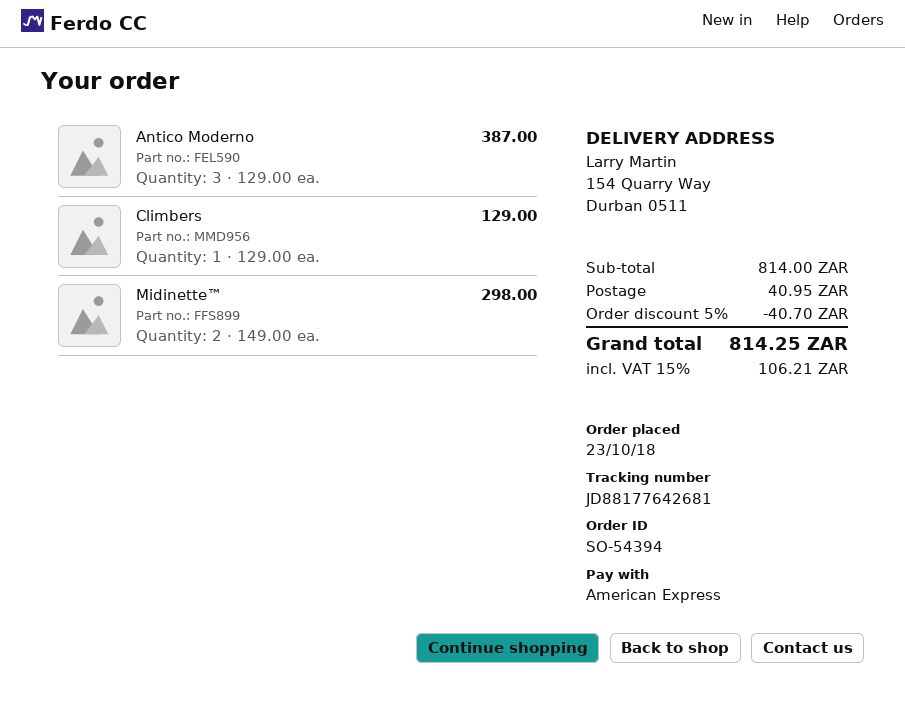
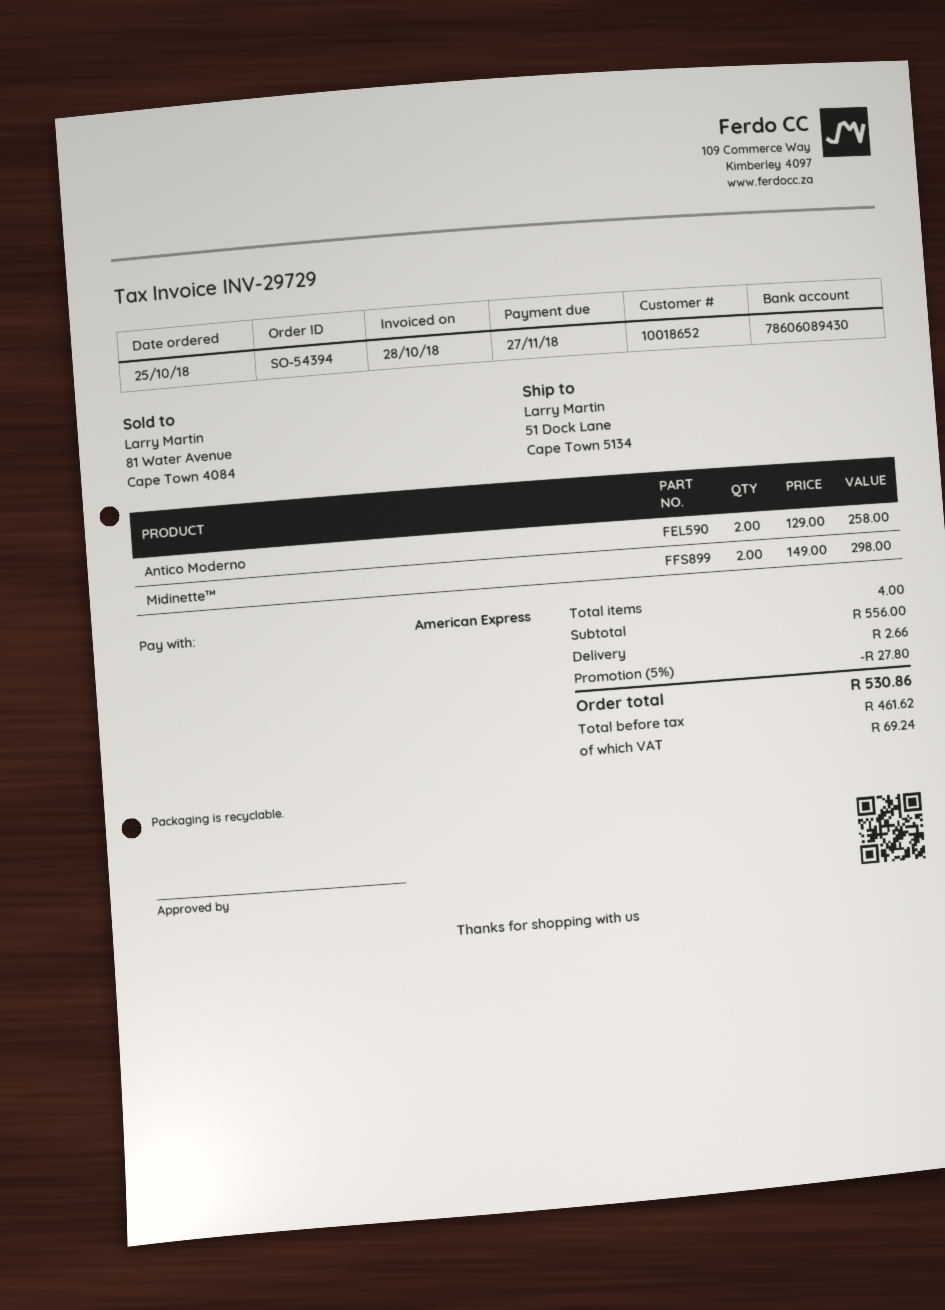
order date: 2018-10-23 -> 2018-10-25
ship to: 154 Quarry Way, Durban 0511 -> 51 Dock Lane, Cape Town 5134
Antico Moderno: 3 x 129.00 = 387.00 -> 2 x 129.00 = 258.00
Climbers: 1 x 129.00 = 129.00 -> none
subtotal: 814.00 -> 556.00
discount: 5% = 40.70 -> 5% = 27.80
shipping: 40.95 -> 2.66
tax: 106.21 -> 69.24
total: 814.25 -> 530.86

